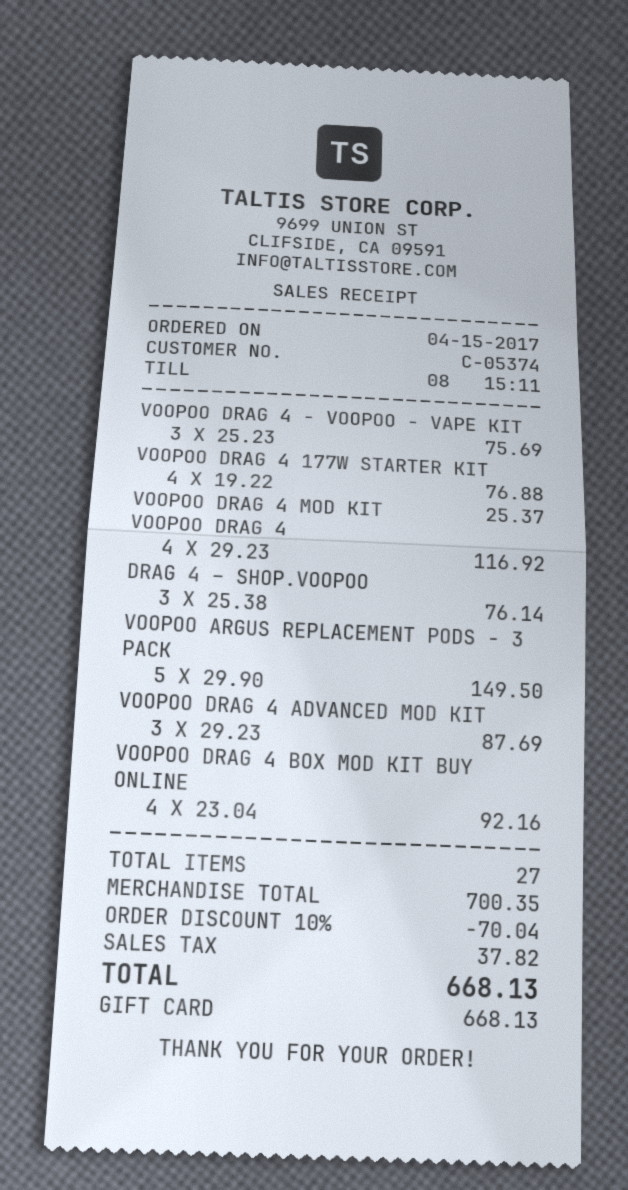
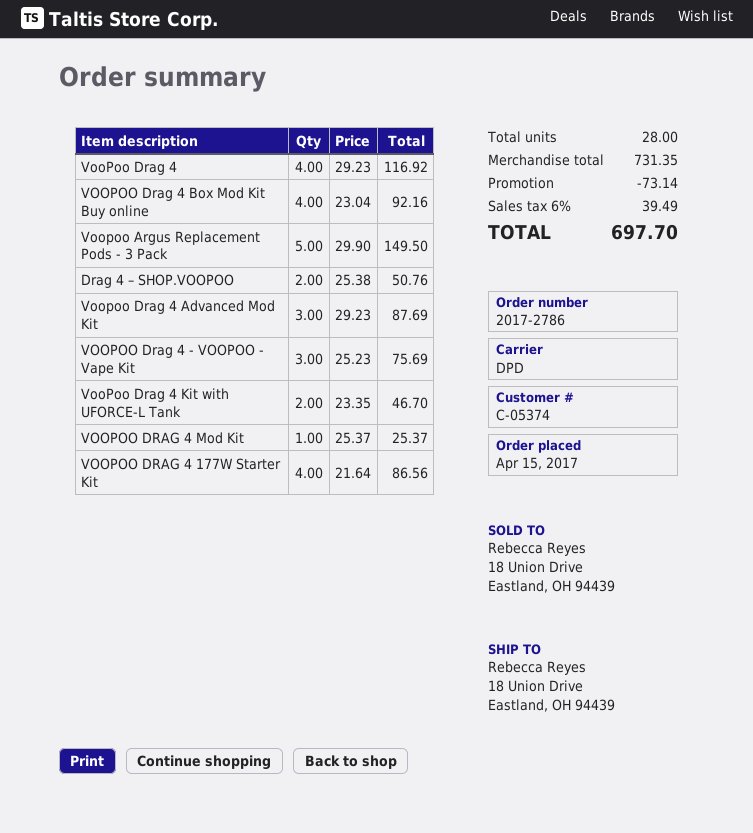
VOOPOO DRAG 4 177W STARTER KIT: 4 x 19.22 = 76.88 -> 4 x 21.64 = 86.56
DRAG 4 – SHOP.VOOPOO: 3 x 25.38 = 76.14 -> 2 x 25.38 = 50.76
VooPoo Drag 4 Kit with UFORCE-L Tank: none -> 2 x 23.35 = 46.70
total quantity: 27 -> 28
subtotal: 700.35 -> 731.35
discount: 70.04 -> 73.14
tax: 37.82 -> 39.49
total: 668.13 -> 697.70

